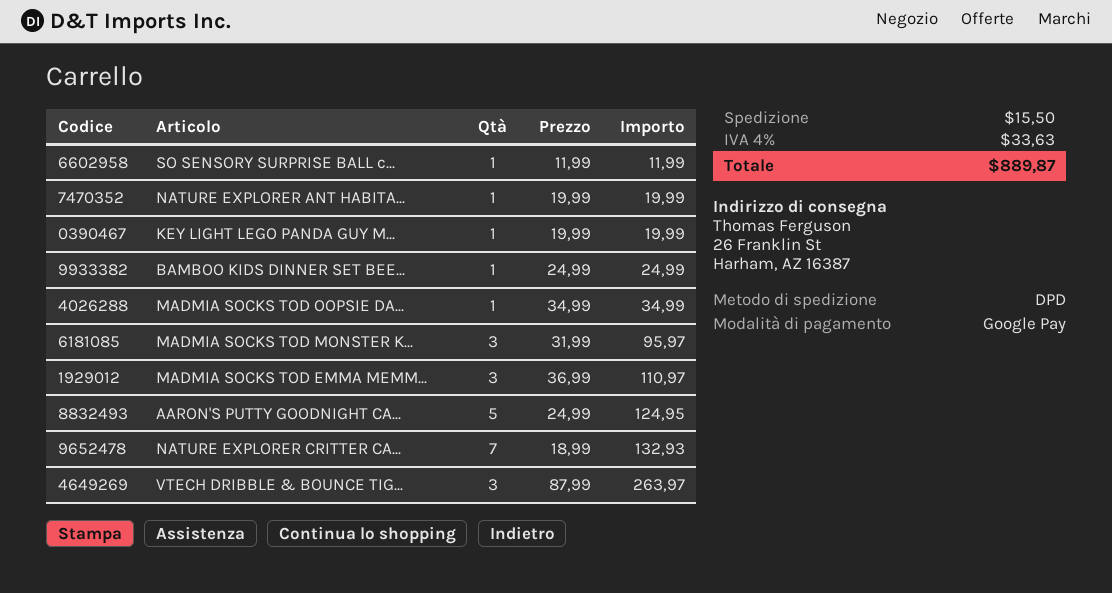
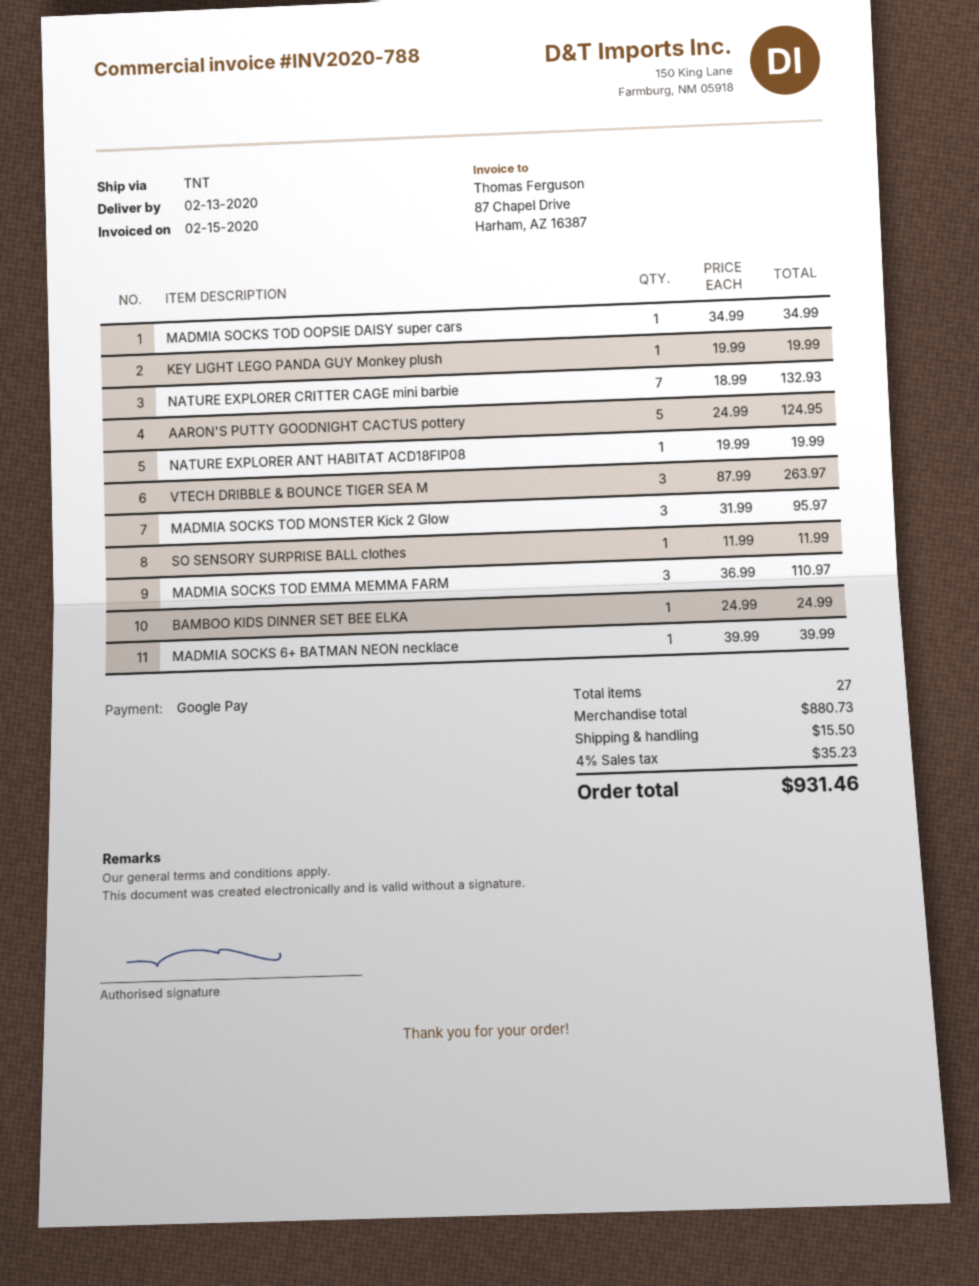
shipping method: DPD -> TNT
MADMIA SOCKS 6+ BATMAN NEON necklace: none -> 1 x 39.99 = 39.99
tax: 4% = 33.63 -> 4% = 35.23
total: 889.87 -> 931.46

